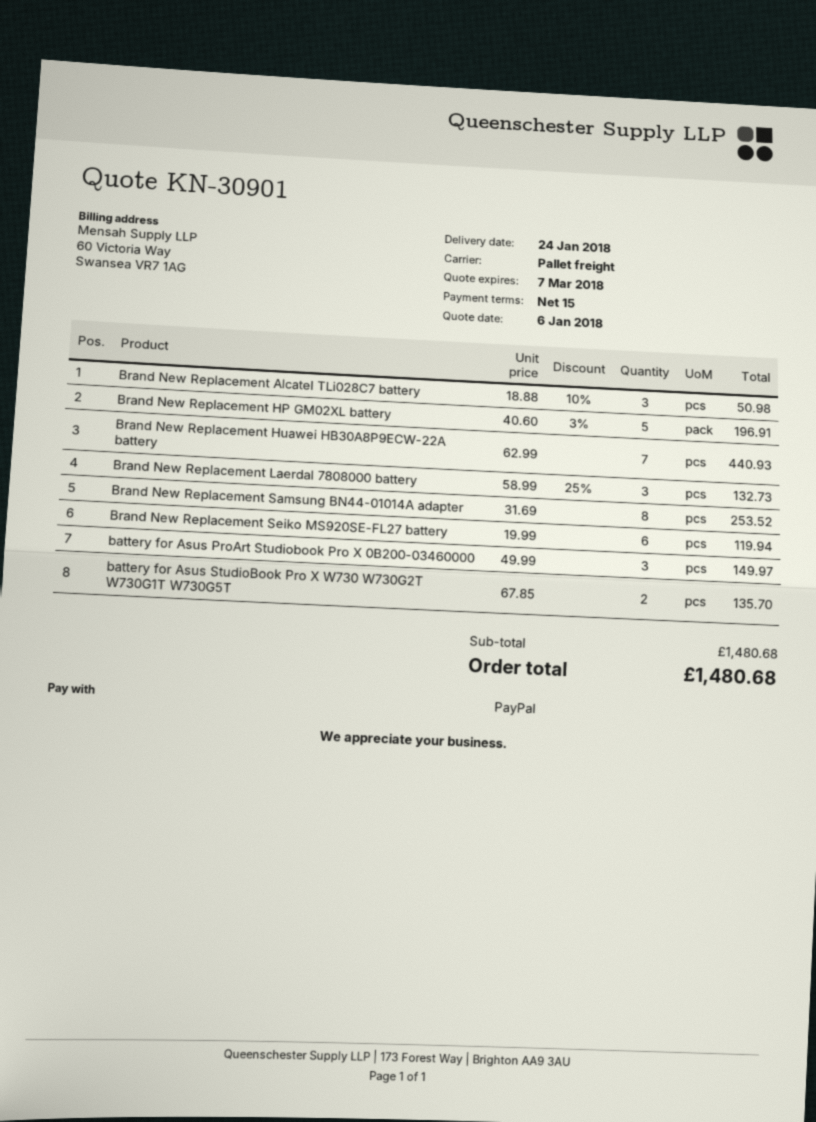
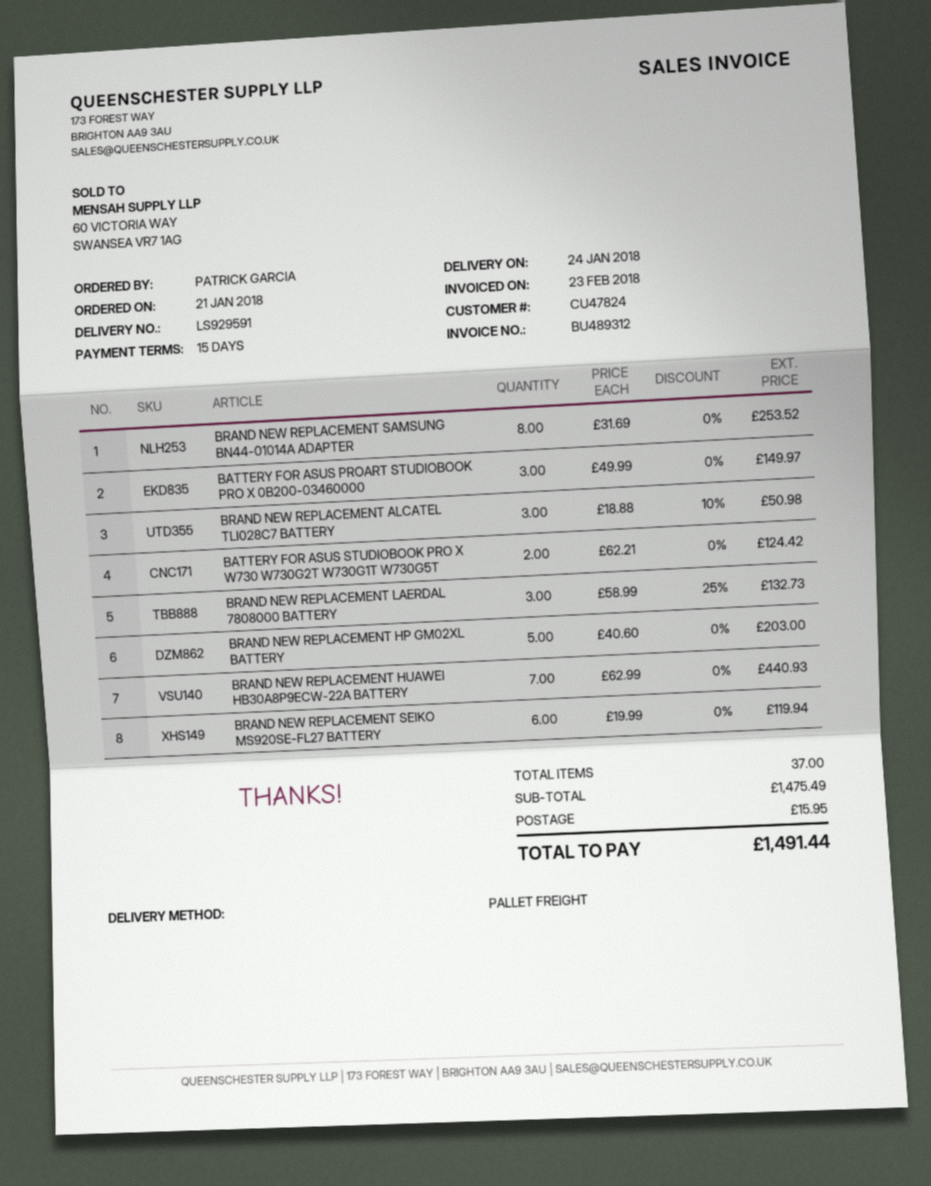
Brand New Replacement HP GM02XL battery: 5 x 40.60 - 3% = 196.91 -> 5 x 40.60 = 203.00
battery for Asus StudioBook Pro X W730 W730G2T W730G1T W730G5T: 2 x 67.85 = 135.70 -> 2 x 62.21 = 124.42
subtotal: 1480.68 -> 1475.49
shipping: none -> 15.95
total: 1480.68 -> 1491.44

